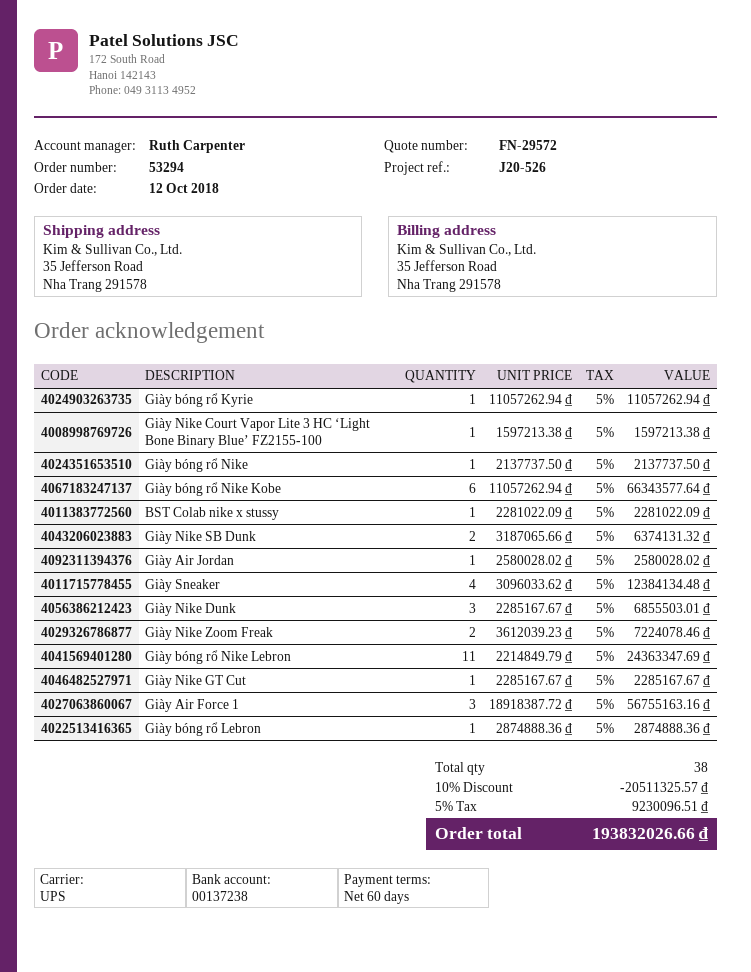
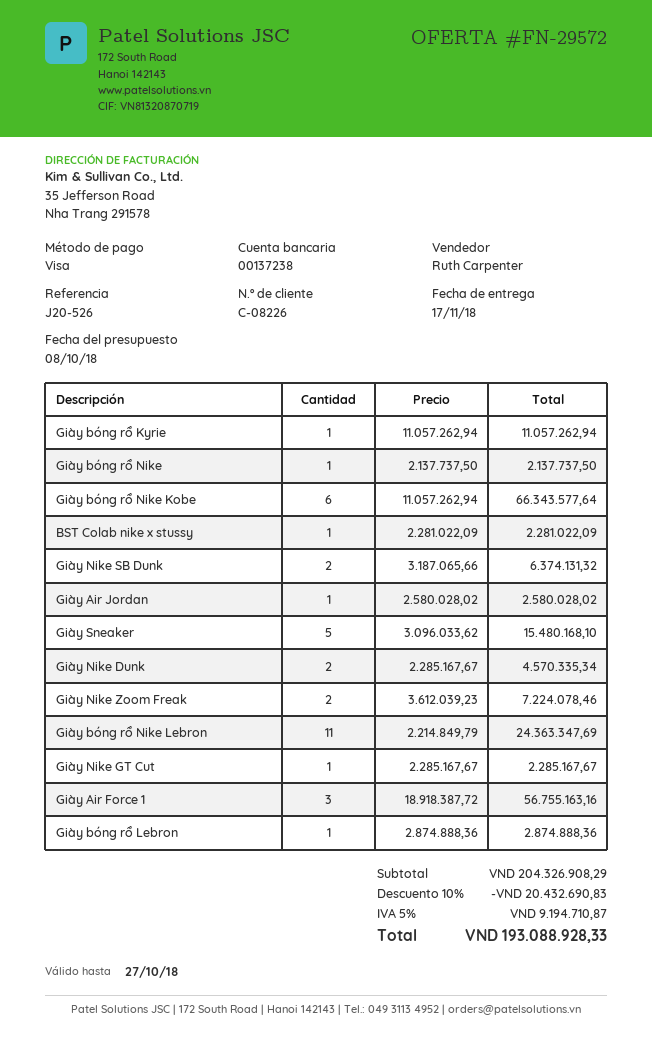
Giày Nike Court Vapor Lite 3 HC ‘Light Bone Binary Blue’ FZ2155-100: 1 x 1597213.38 = 1597213.38 -> none
Giày Sneaker: 4 x 3096033.62 = 12384134.48 -> 5 x 3096033.62 = 15480168.10
Giày Nike Dunk: 3 x 2285167.67 = 6855503.01 -> 2 x 2285167.67 = 4570335.34
discount: 10% = 20511325.57 -> 10% = 20432690.83
tax: 5% = 9230096.51 -> 5% = 9194710.87
total: 193832026.66 -> 193088928.33

